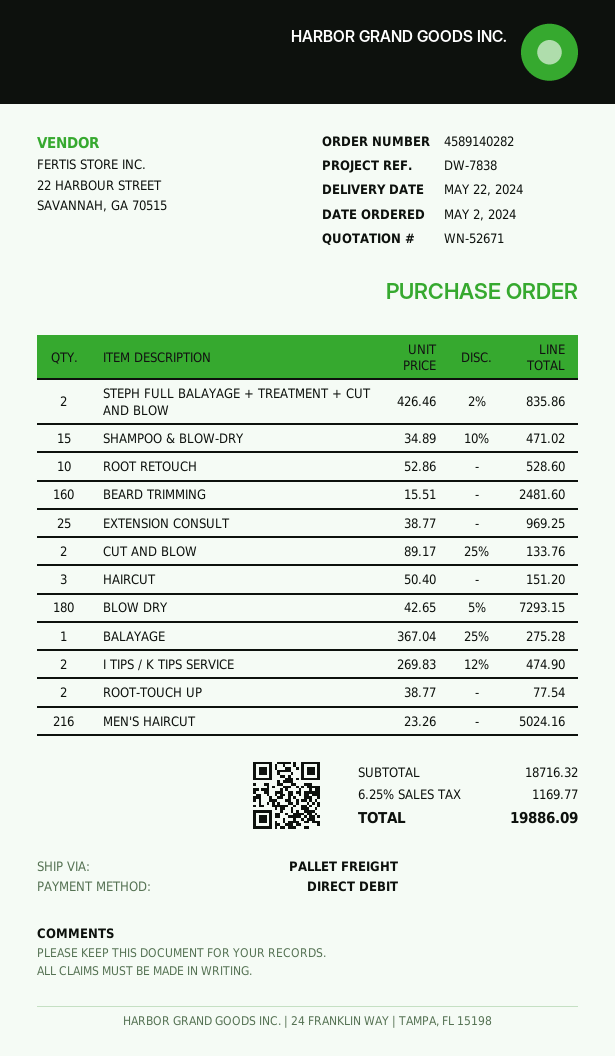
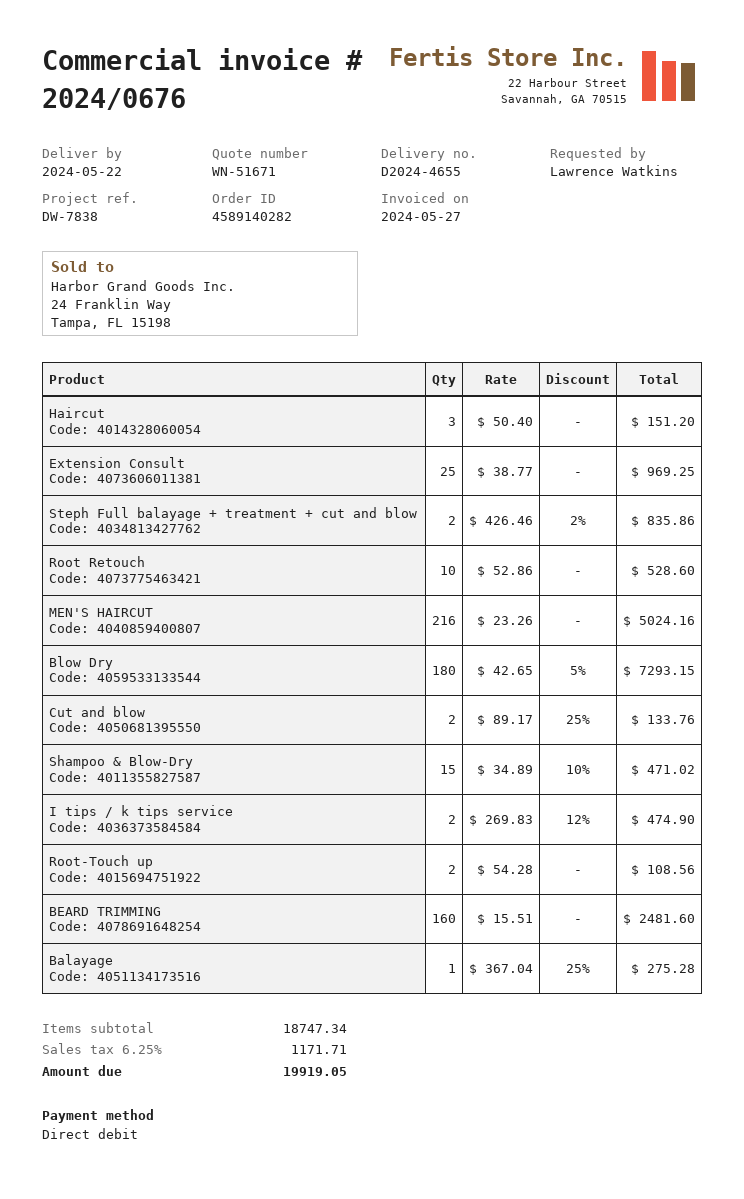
quote number: WN-52671 -> WN-51671
ROOT-TOUCH UP: 2 x 38.77 = 77.54 -> 2 x 54.28 = 108.56
subtotal: 18716.32 -> 18747.34
tax: 6.25% = 1169.77 -> 6.25% = 1171.71
total: 19886.09 -> 19919.05

